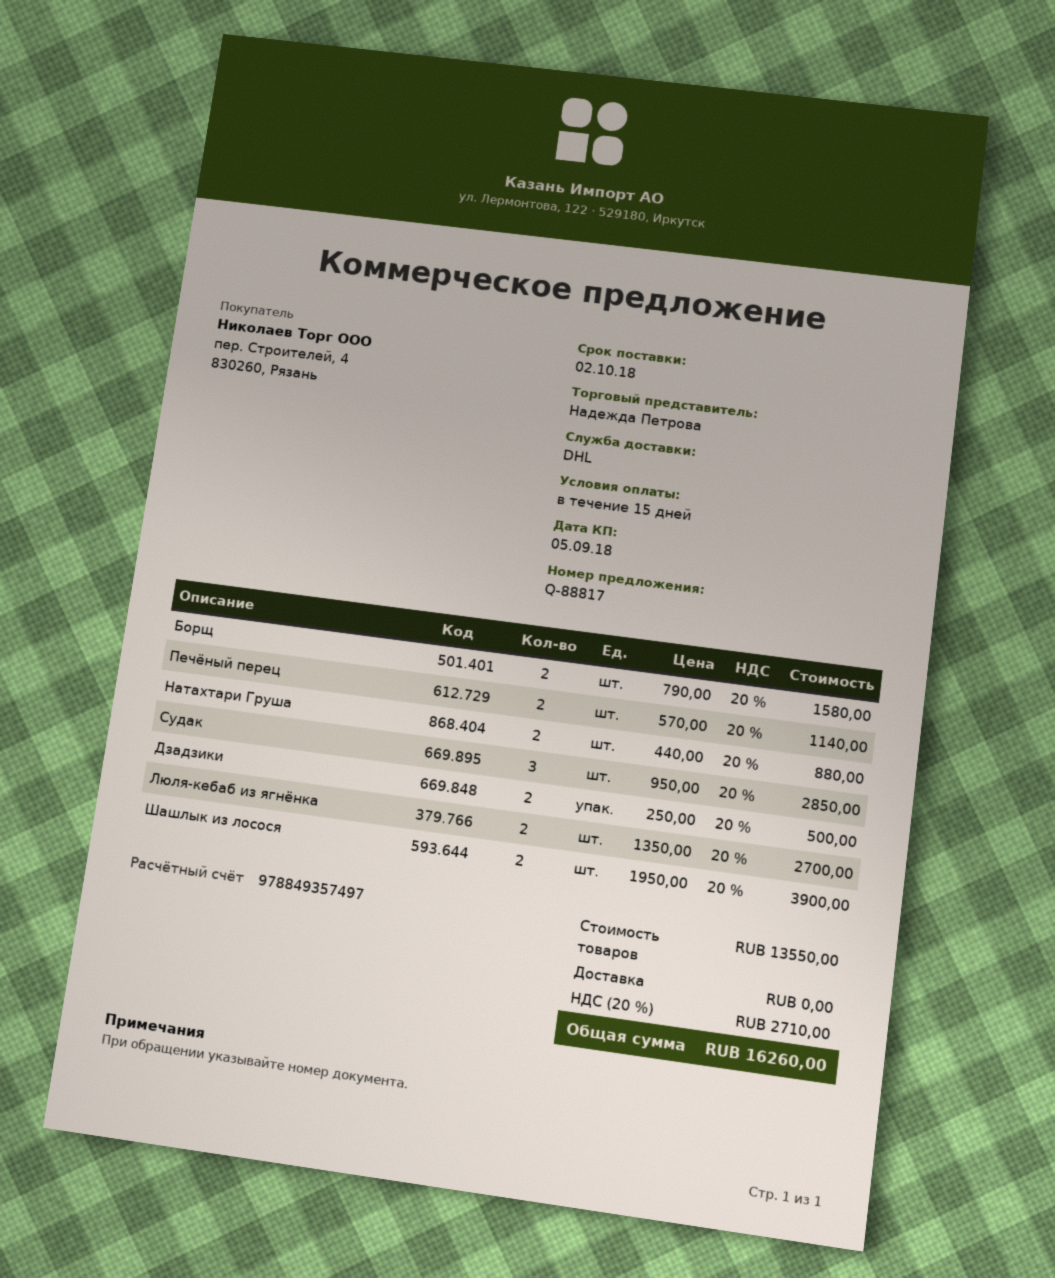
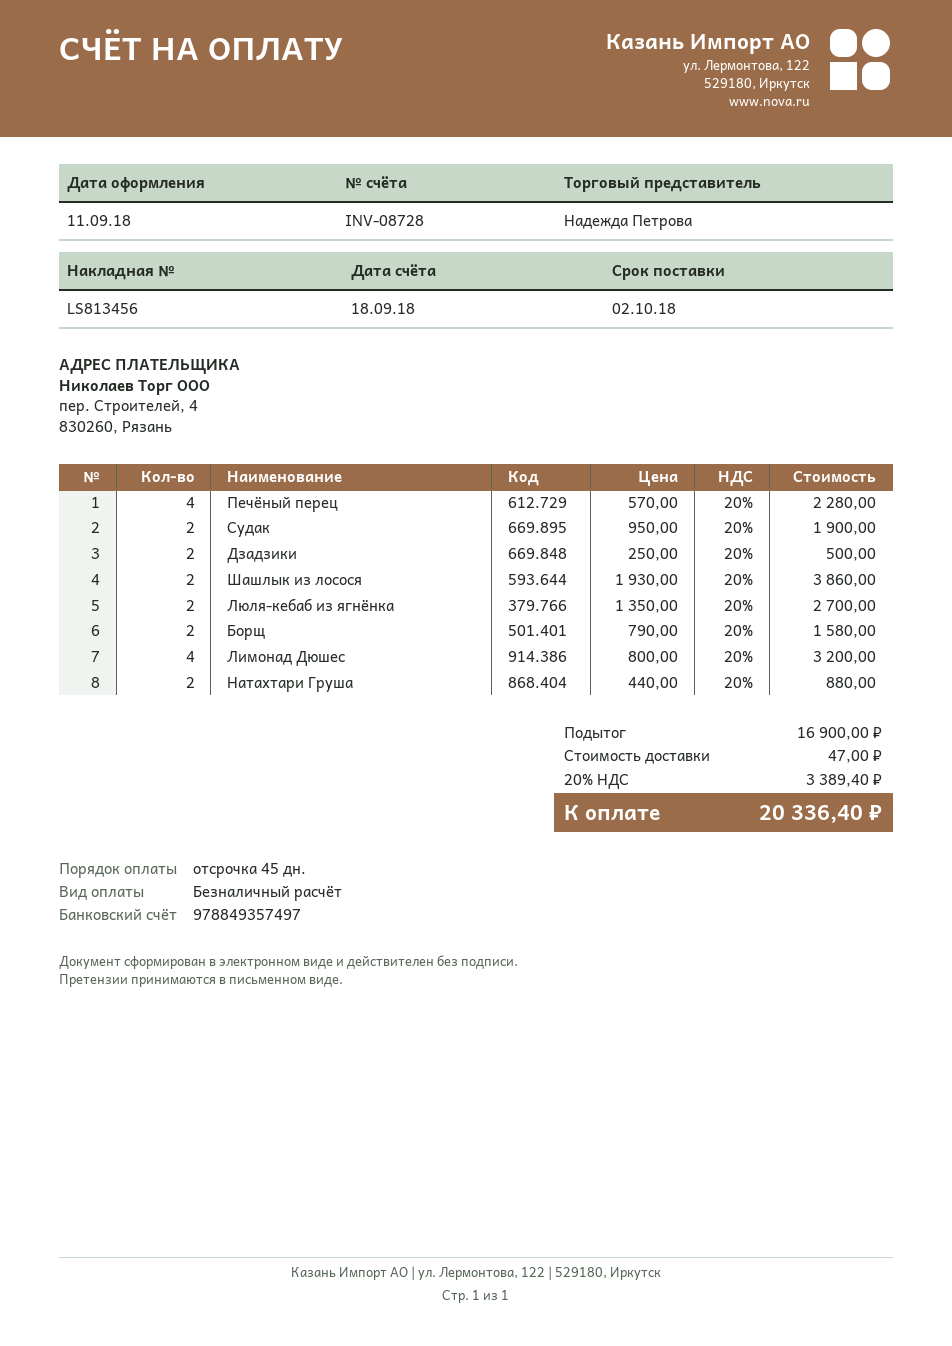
payment terms: 15 days -> 45 days
Печёный перец: 2 x 570.00 = 1140.00 -> 4 x 570.00 = 2280.00
Судак: 3 x 950.00 = 2850.00 -> 2 x 950.00 = 1900.00
Шашлык из лосося: 2 x 1950.00 = 3900.00 -> 2 x 1930.00 = 3860.00
Лимонад Дюшес: none -> 4 x 800.00 = 3200.00
subtotal: 13550.00 -> 16900.00
shipping: 0.00 -> 47.00
tax: 20% = 2710.00 -> 20% = 3389.40
total: 16260.00 -> 20336.40

